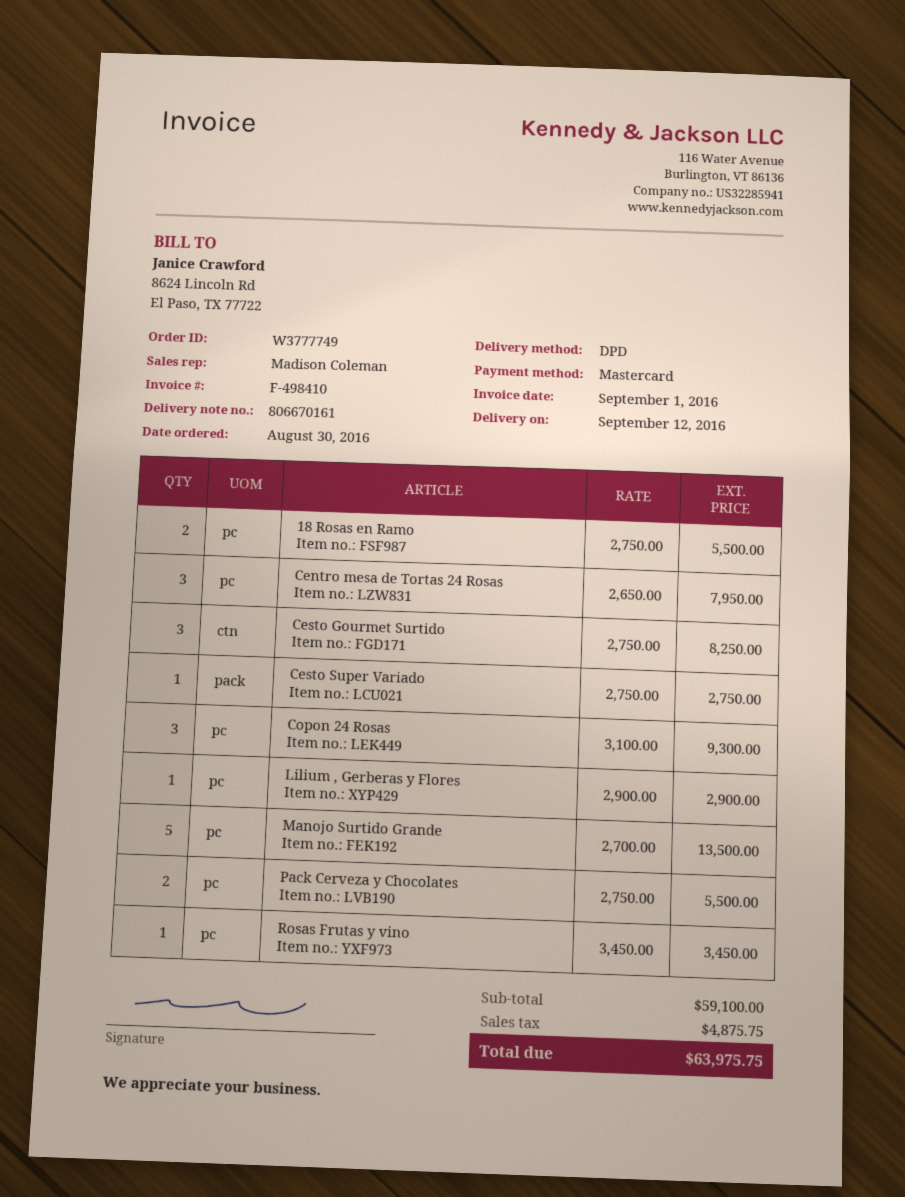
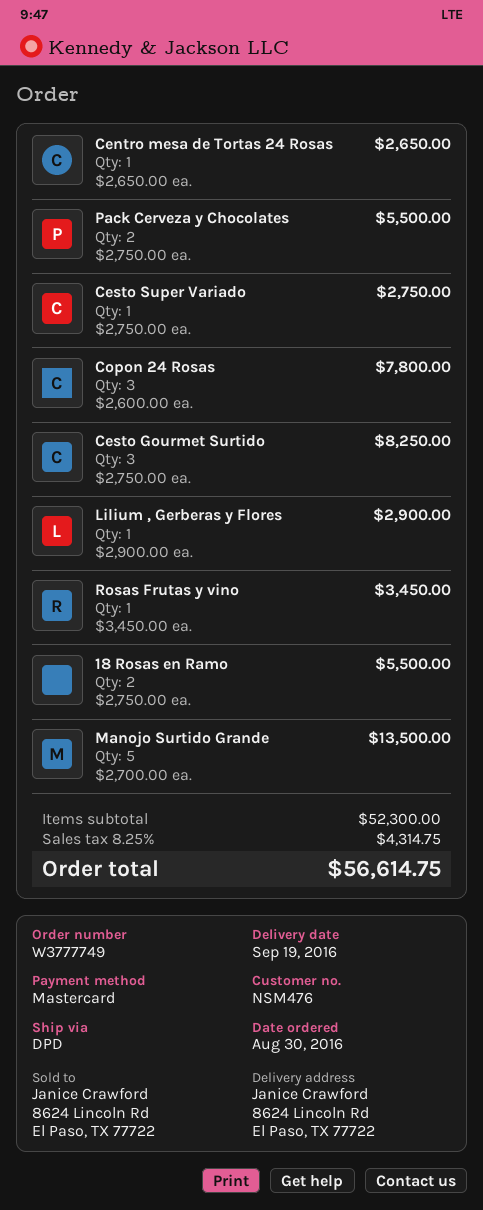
delivery date: 2016-09-12 -> 2016-09-19
Centro mesa de Tortas 24 Rosas: 3 x 2650.00 = 7950.00 -> 1 x 2650.00 = 2650.00
Copon 24 Rosas: 3 x 3100.00 = 9300.00 -> 3 x 2600.00 = 7800.00
subtotal: 59100.00 -> 52300.00
tax: 4875.75 -> 4314.75
total: 63975.75 -> 56614.75

